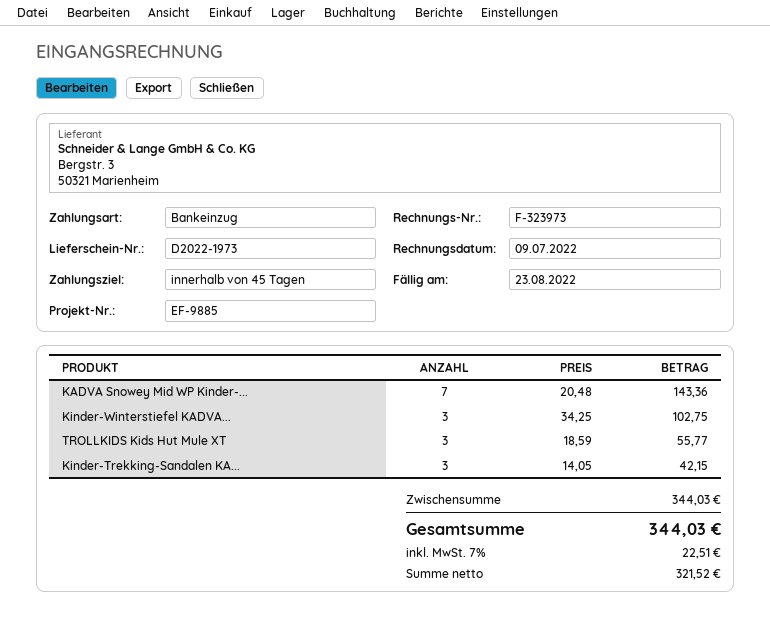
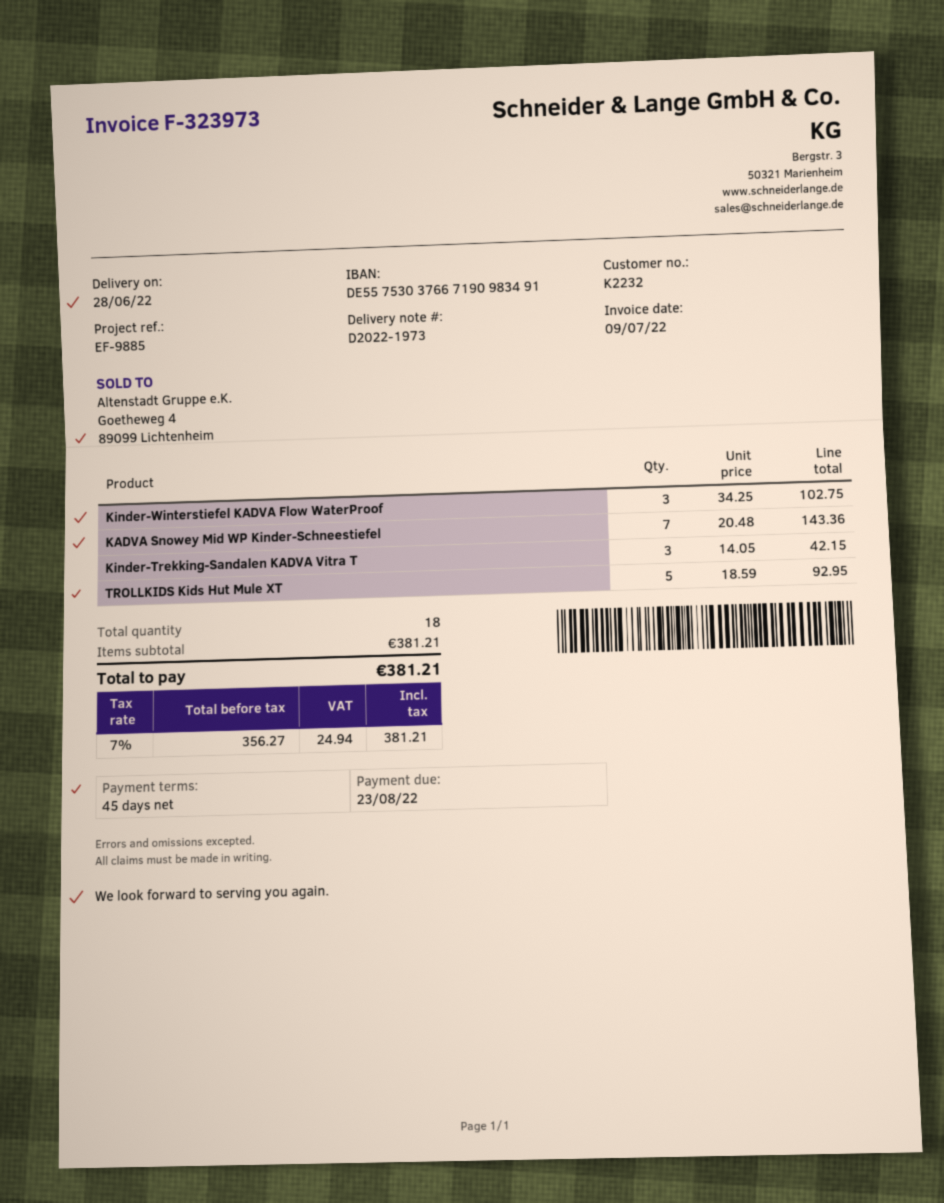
TROLLKIDS Kids Hut Mule XT: 3 x 18.59 = 55.77 -> 5 x 18.59 = 92.95
subtotal: 344.03 -> 381.21
net: 321.52 -> 356.27
tax: 7% = 22.51 -> 7% = 24.94
total: 344.03 -> 381.21

